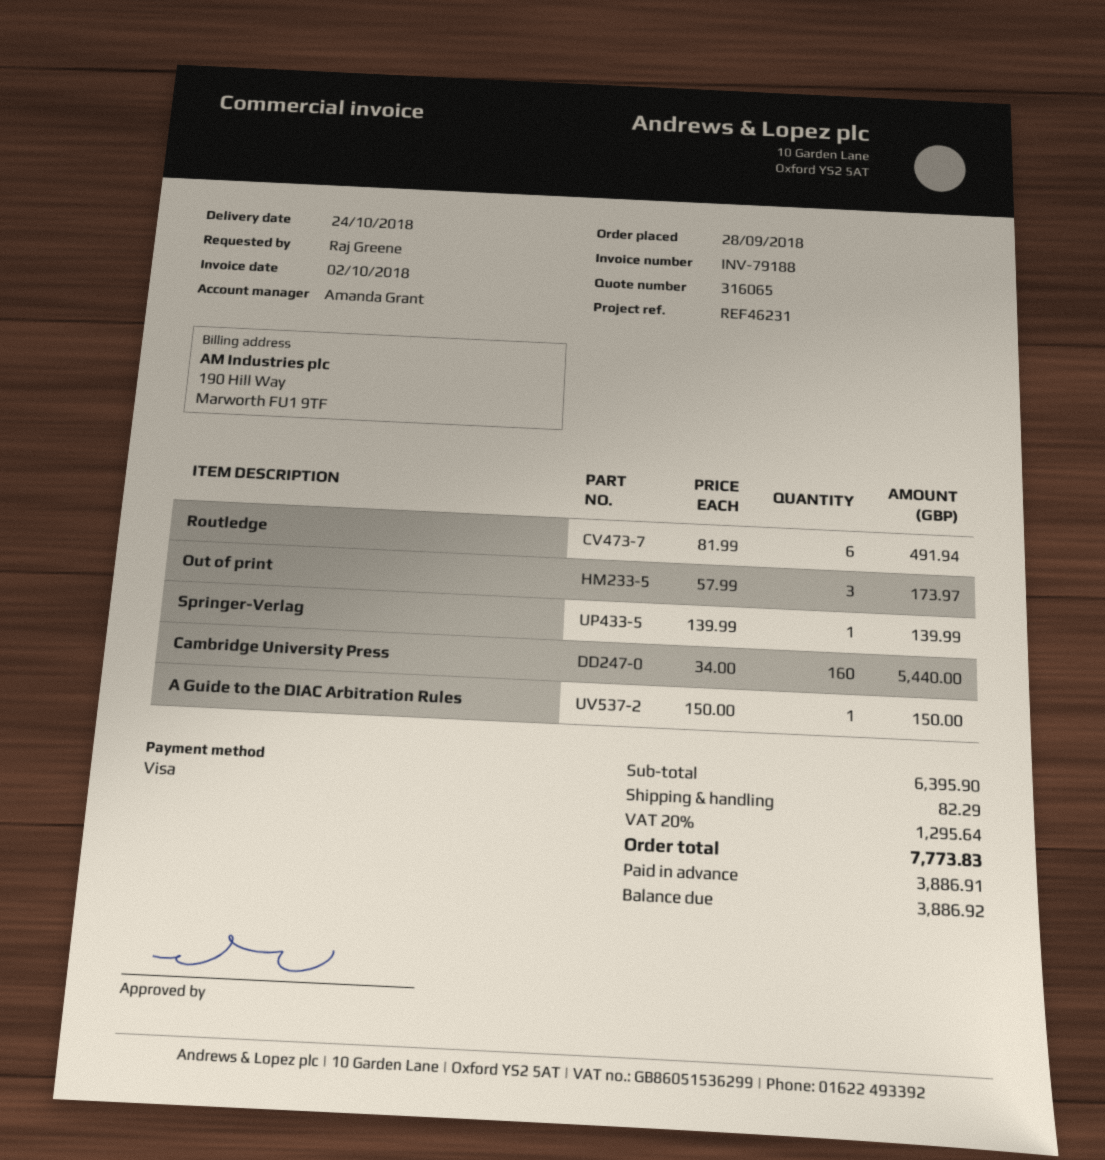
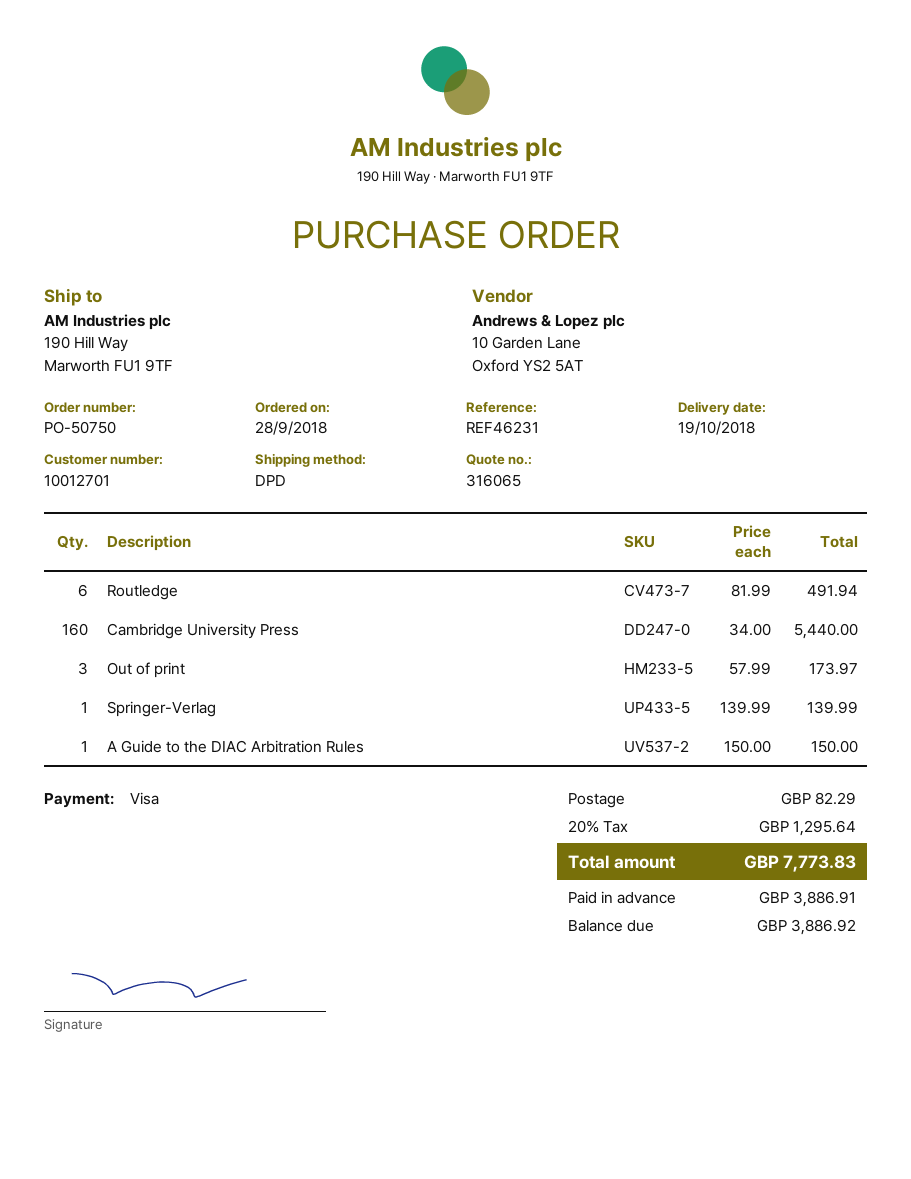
delivery date: 2018-10-24 -> 2018-10-19

